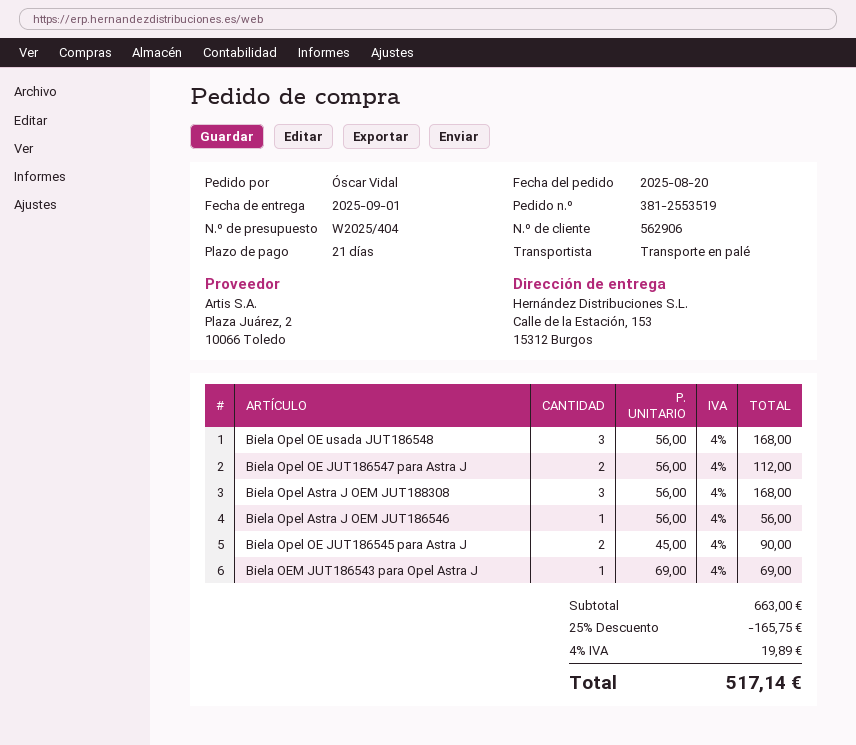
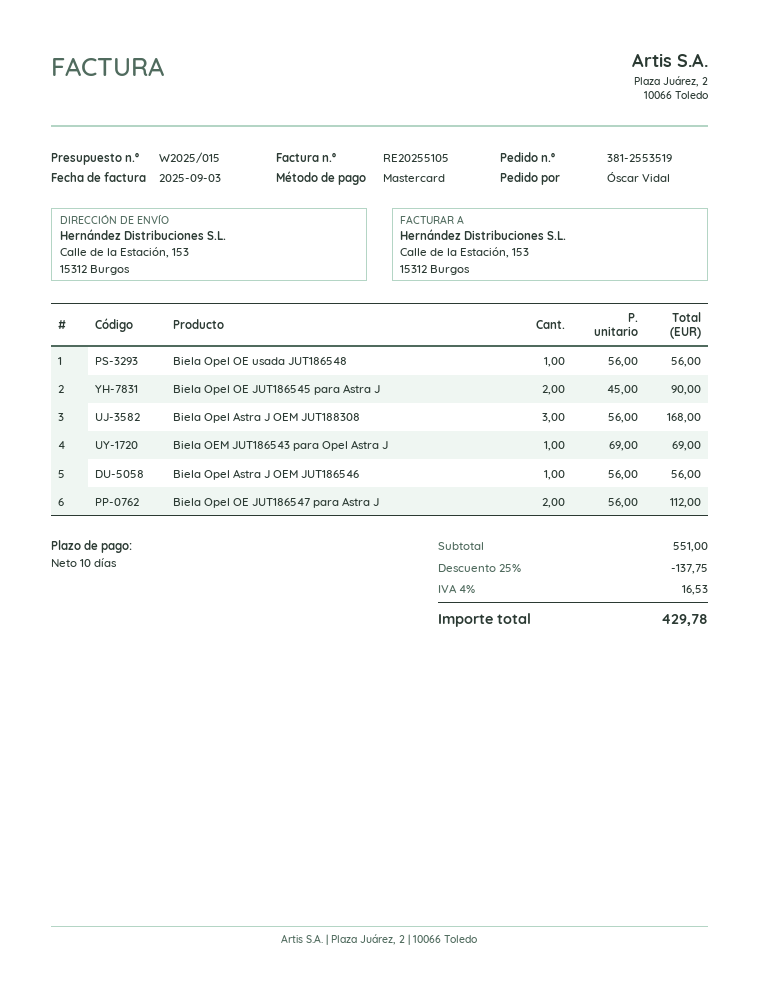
quote number: W2025/404 -> W2025/015
payment terms: 21 days -> 10 days
Biela Opel OE usada JUT186548: 3 x 56.00 = 168.00 -> 1 x 56.00 = 56.00
subtotal: 663.00 -> 551.00
discount: 25% = 165.75 -> 25% = 137.75
tax: 4% = 19.89 -> 4% = 16.53
total: 517.14 -> 429.78

